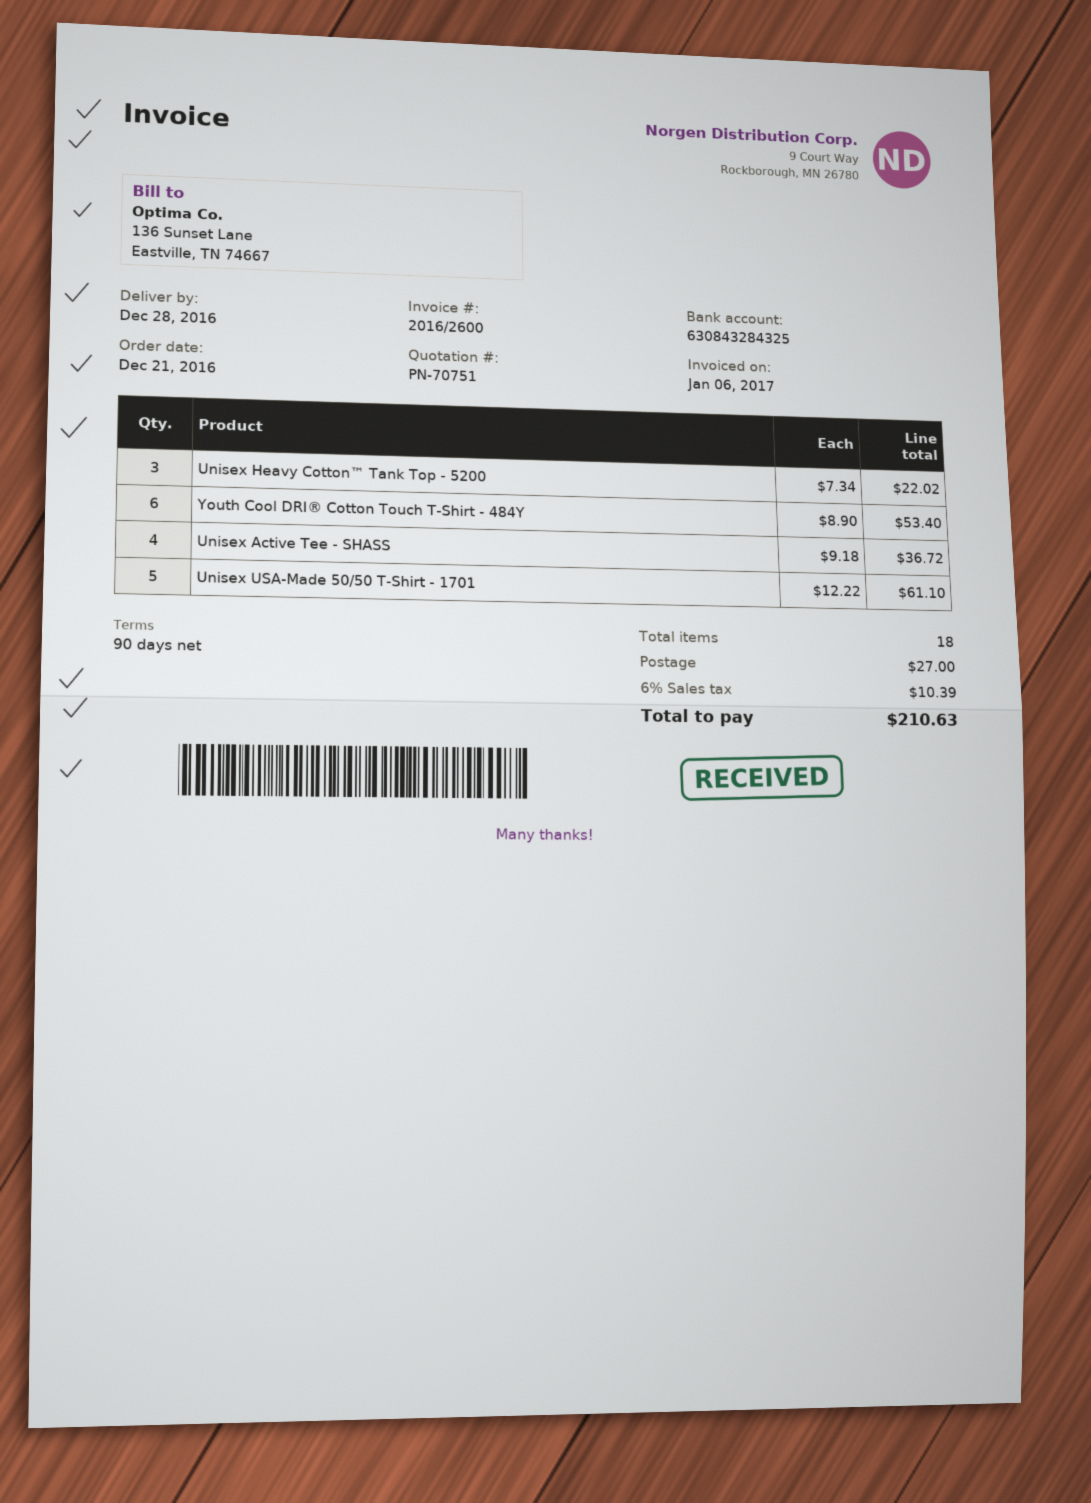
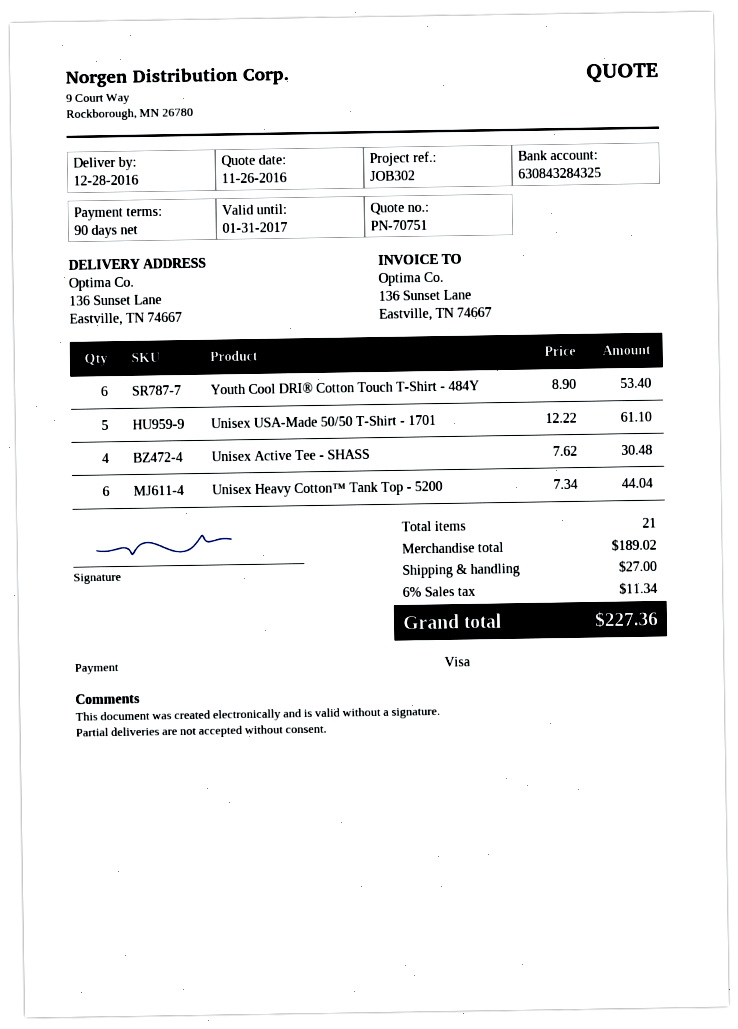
Unisex Heavy Cotton™ Tank Top - 5200: 3 x 7.34 = 22.02 -> 6 x 7.34 = 44.04
Unisex Active Tee - SHASS: 4 x 9.18 = 36.72 -> 4 x 7.62 = 30.48
total quantity: 18 -> 21
tax: 6% = 10.39 -> 6% = 11.34
total: 210.63 -> 227.36

